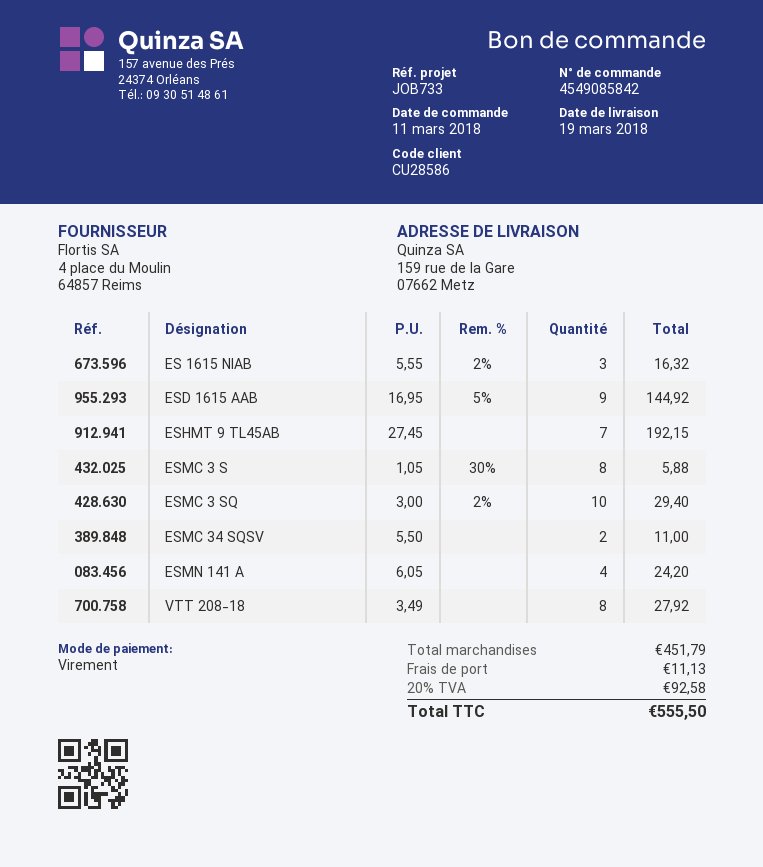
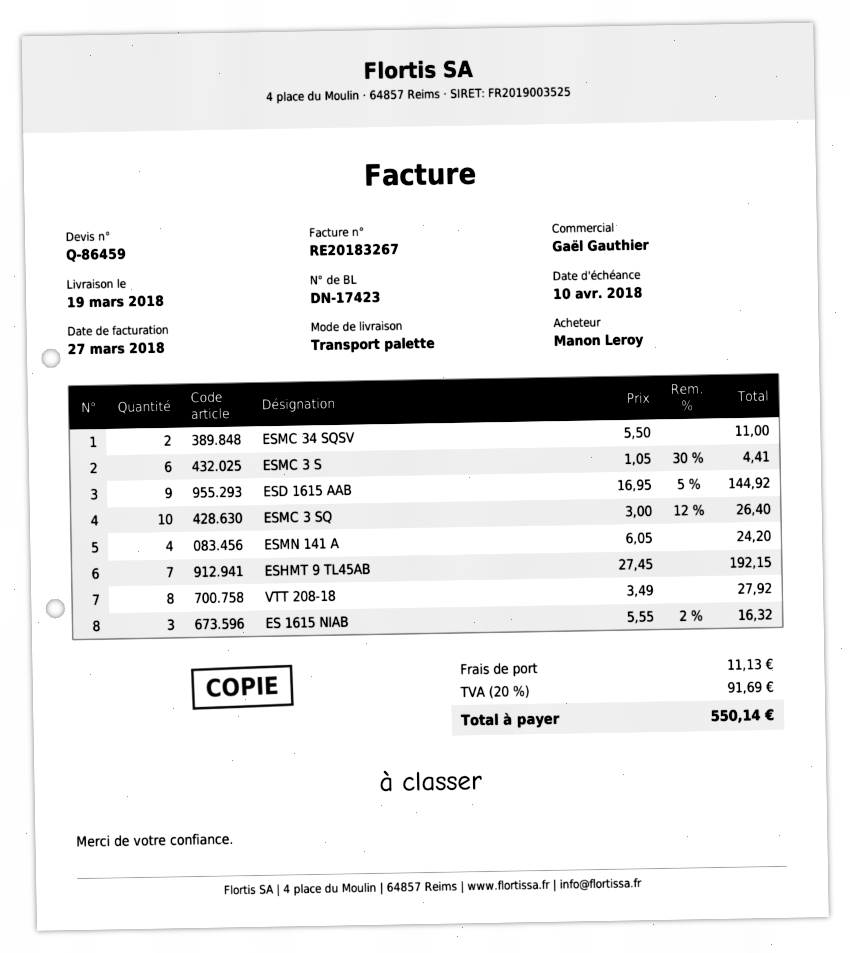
ESMC 3 S: 8 x 1.05 - 30% = 5.88 -> 6 x 1.05 - 30% = 4.41
ESMC 3 SQ: 10 x 3.00 - 2% = 29.40 -> 10 x 3.00 - 12% = 26.40
tax: 20% = 92.58 -> 20% = 91.69
total: 555.50 -> 550.14

